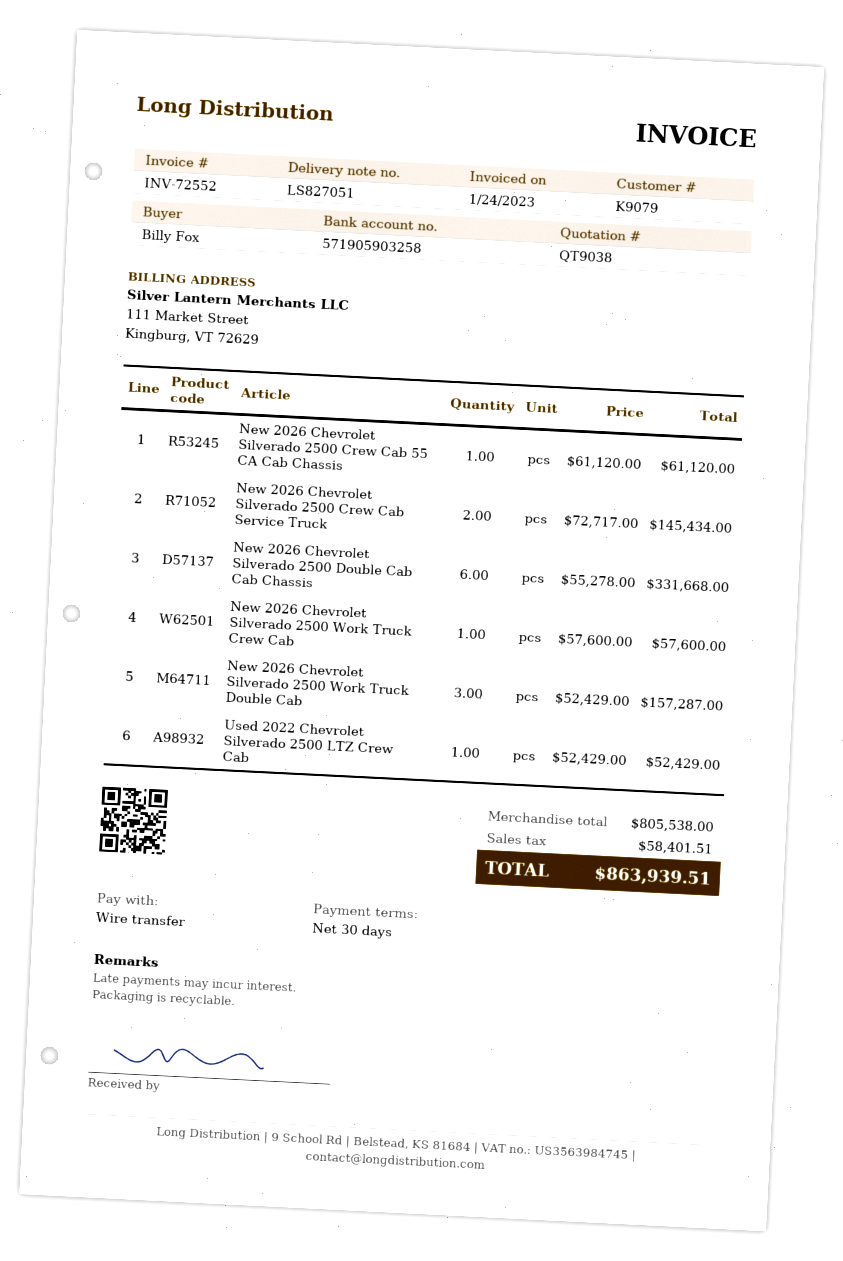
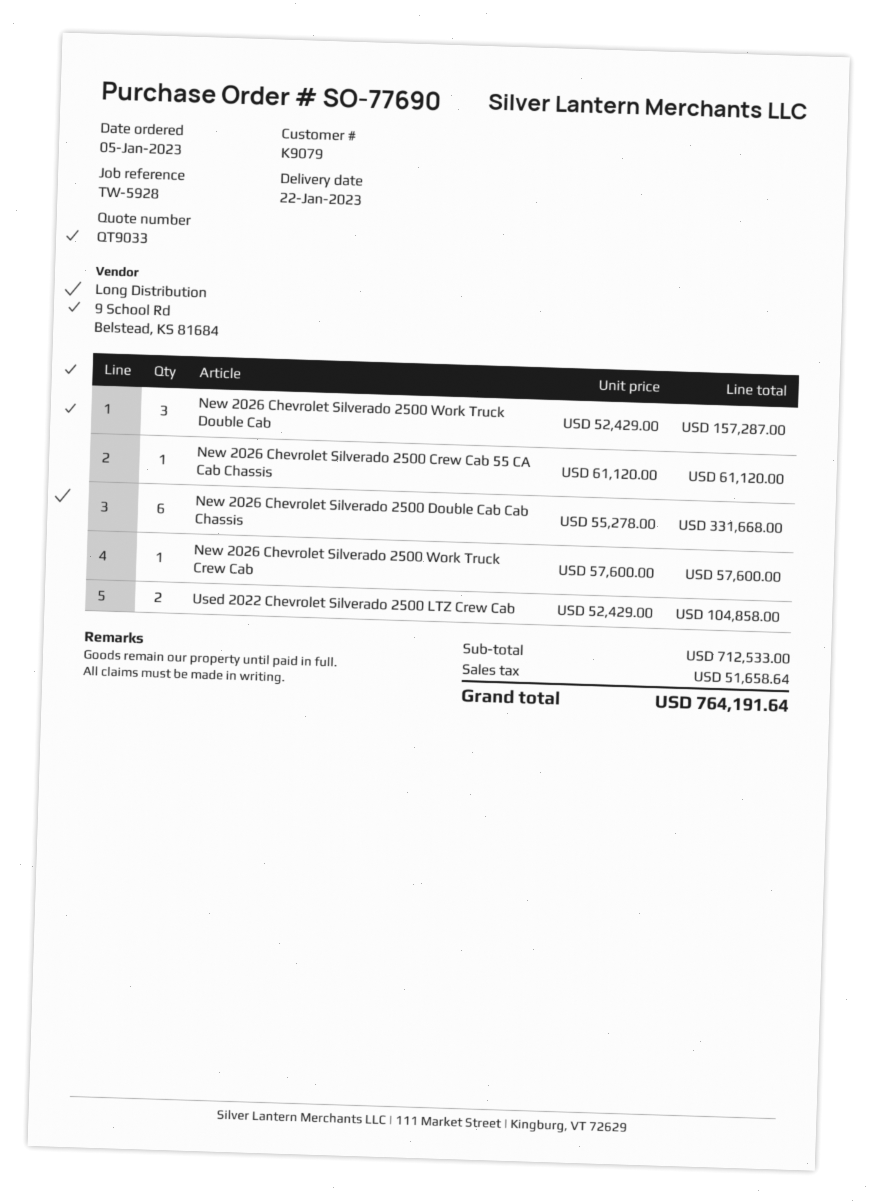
quote number: QT9038 -> QT9033
New 2026 Chevrolet Silverado 2500 Crew Cab Service Truck: 2 x 72717.00 = 145434.00 -> none
Used 2022 Chevrolet Silverado 2500 LTZ Crew Cab: 1 x 52429.00 = 52429.00 -> 2 x 52429.00 = 104858.00
subtotal: 805538.00 -> 712533.00
tax: 58401.51 -> 51658.64
total: 863939.51 -> 764191.64

